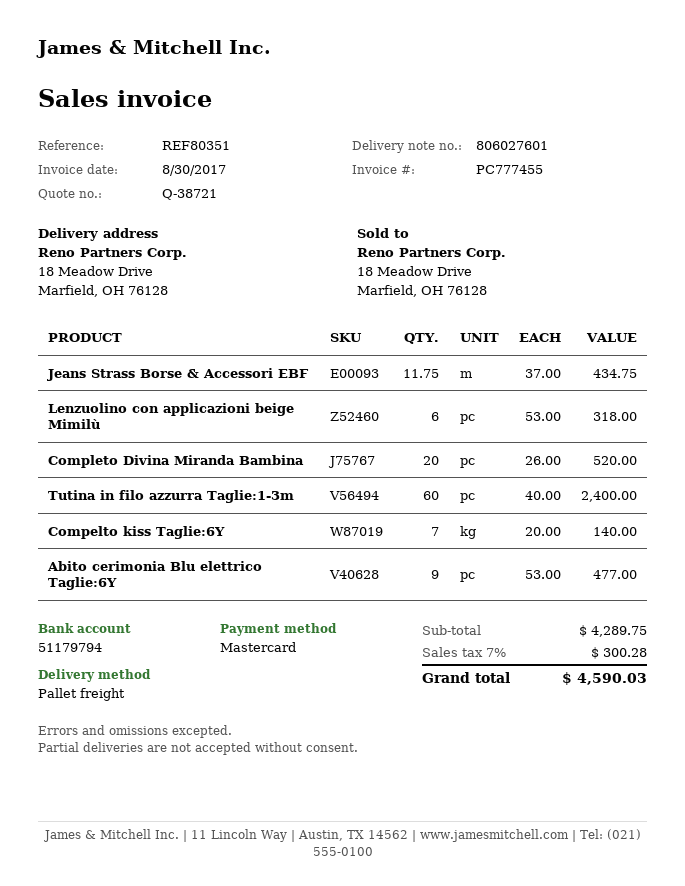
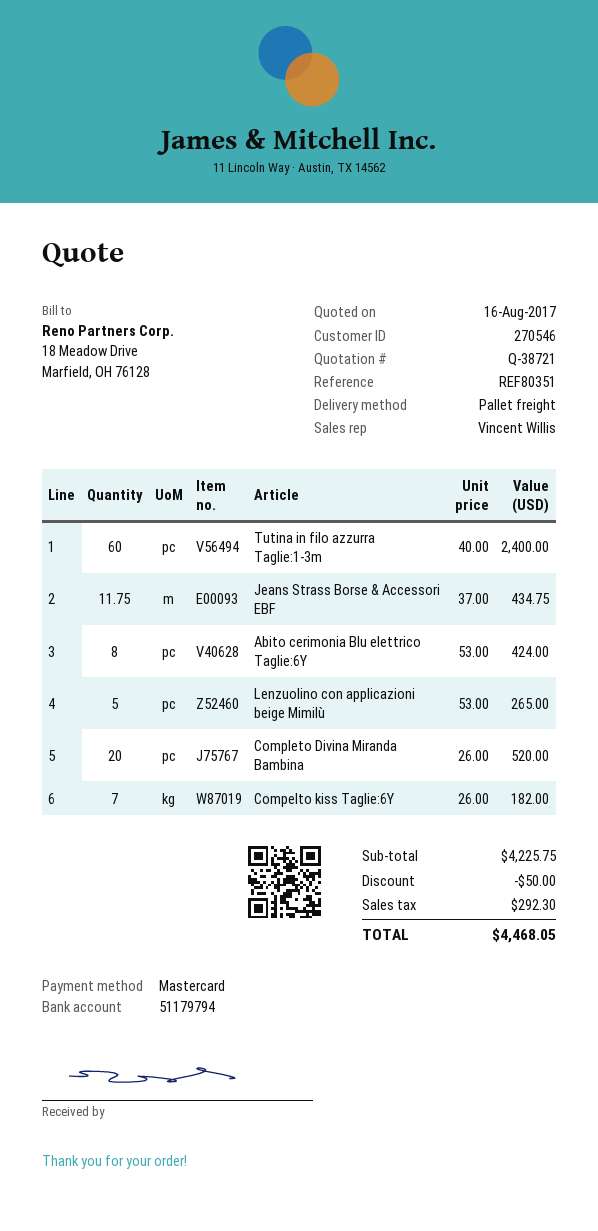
Lenzuolino con applicazioni beige Mimilù: 6 x 53.00 = 318.00 -> 5 x 53.00 = 265.00
Compelto kiss Taglie:6Y: 7 x 20.00 = 140.00 -> 7 x 26.00 = 182.00
Abito cerimonia Blu elettrico Taglie:6Y: 9 x 53.00 = 477.00 -> 8 x 53.00 = 424.00
subtotal: 4289.75 -> 4225.75
discount: none -> 50.00
tax: 300.28 -> 292.30
total: 4590.03 -> 4468.05

